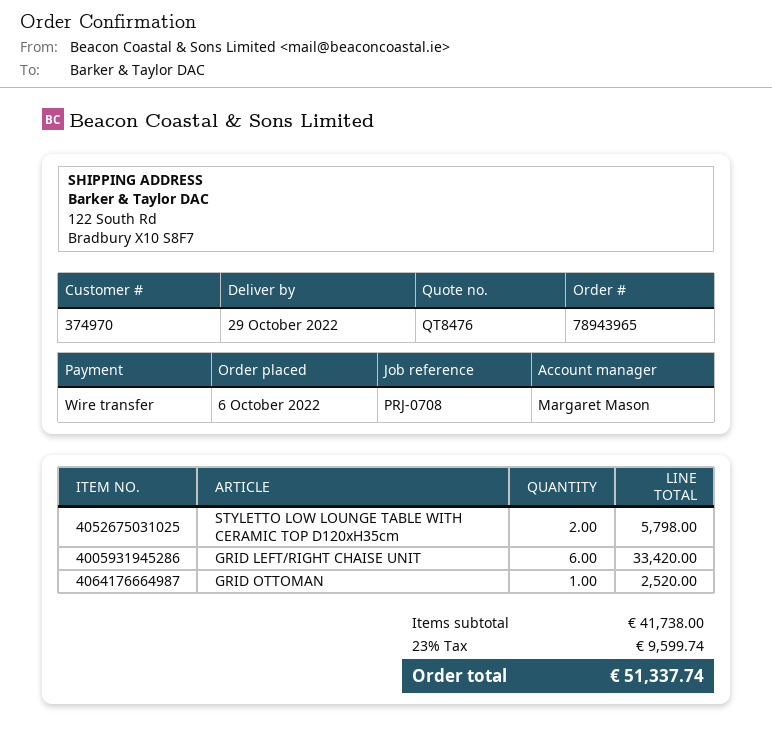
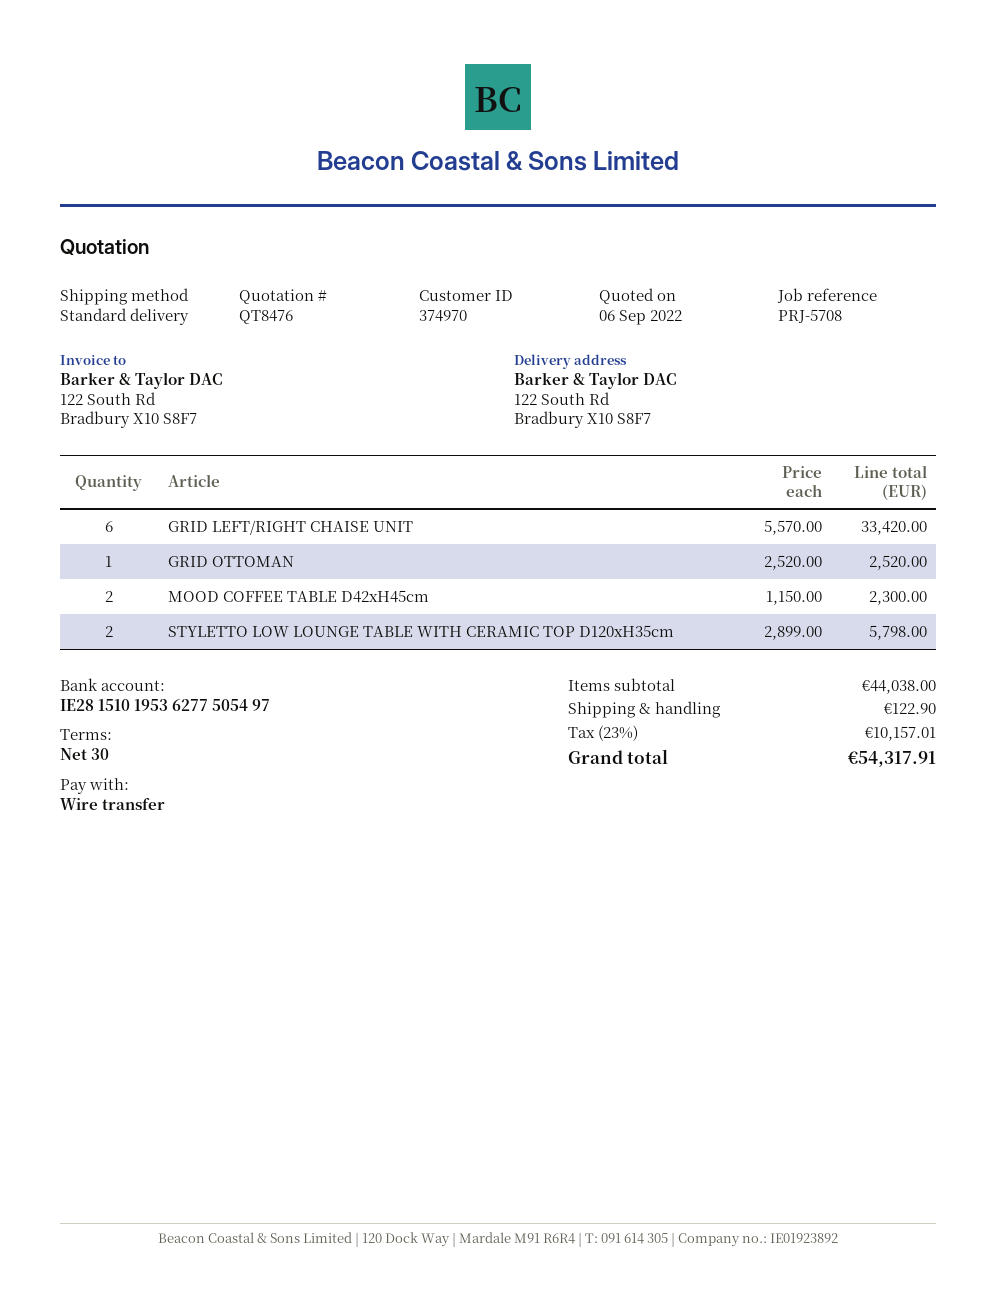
reference: PRJ-0708 -> PRJ-5708
MOOD COFFEE TABLE D42xH45cm: none -> 2 for 2300.00
subtotal: 41738.00 -> 44038.00
shipping: none -> 122.90
tax: 23% = 9599.74 -> 23% = 10157.01
total: 51337.74 -> 54317.91

